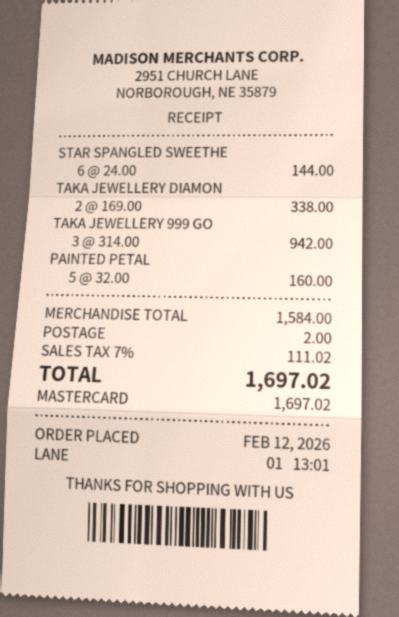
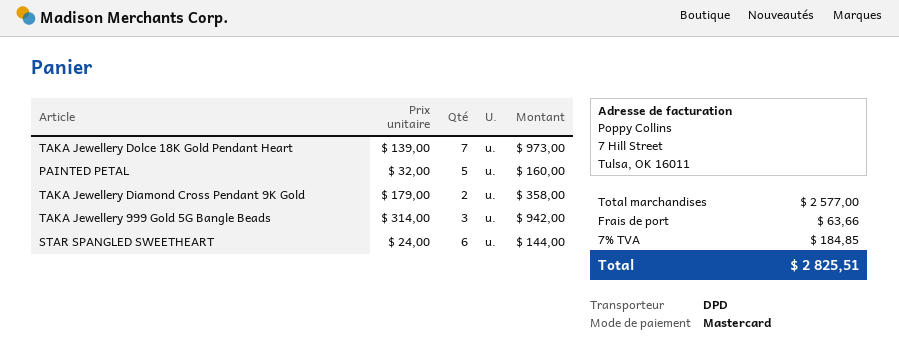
TAKA JEWELLERY DIAMON: 2 x 169.00 = 338.00 -> 2 x 179.00 = 358.00
TAKA Jewellery Dolce 18K Gold Pendant Heart: none -> 7 x 139.00 = 973.00
subtotal: 1584.00 -> 2577.00
shipping: 2.00 -> 63.66
tax: 7% = 111.02 -> 7% = 184.85
total: 1697.02 -> 2825.51

